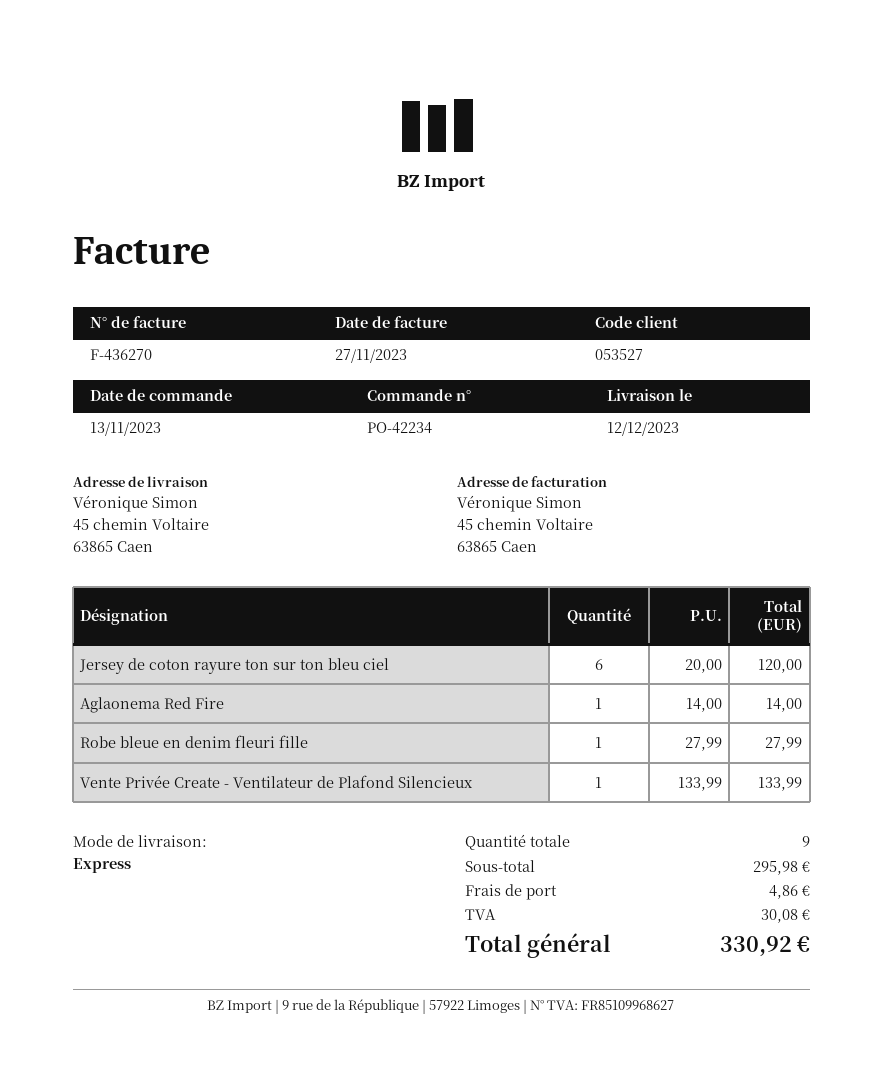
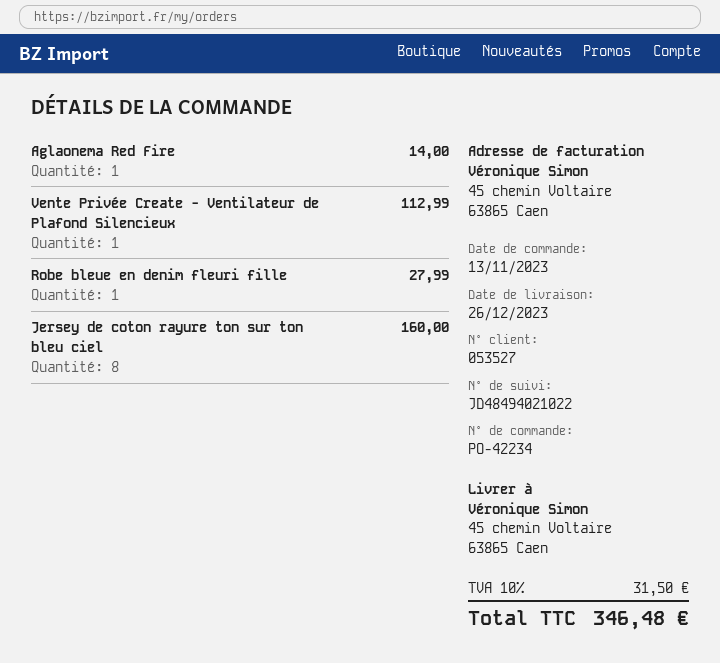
delivery date: 2023-12-12 -> 2023-12-26
Jersey de coton rayure ton sur ton bleu ciel: 6 for 120.00 -> 8 for 160.00
Vente Privée Create - Ventilateur de Plafond Silencieux: 1 for 133.99 -> 1 for 112.99
shipping: 4.86 -> none
tax: 30.08 -> 31.50
total: 330.92 -> 346.48

